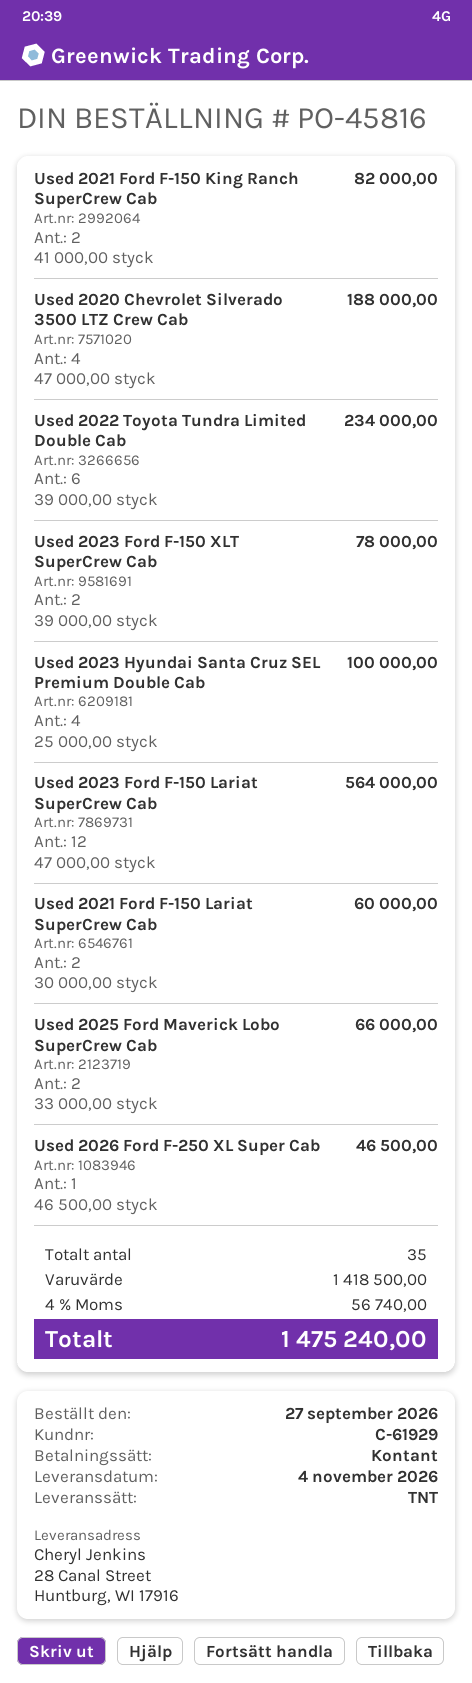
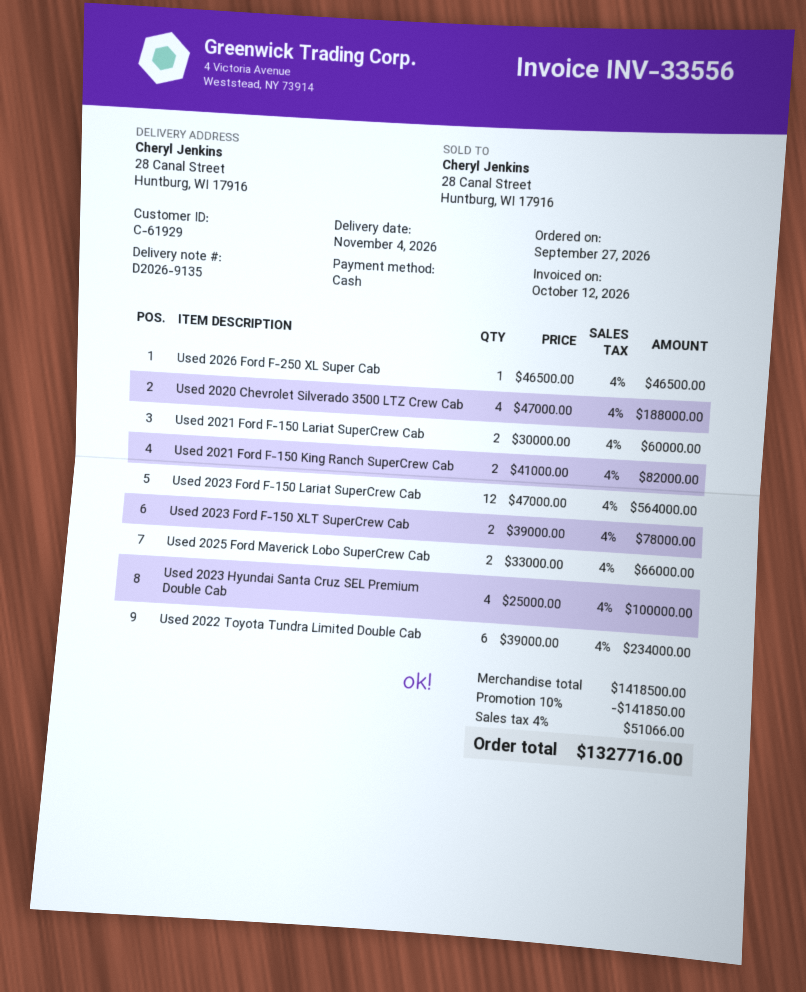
discount: none -> 10% = 141850.00
tax: 4% = 56740.00 -> 4% = 51066.00
total: 1475240.00 -> 1327716.00

